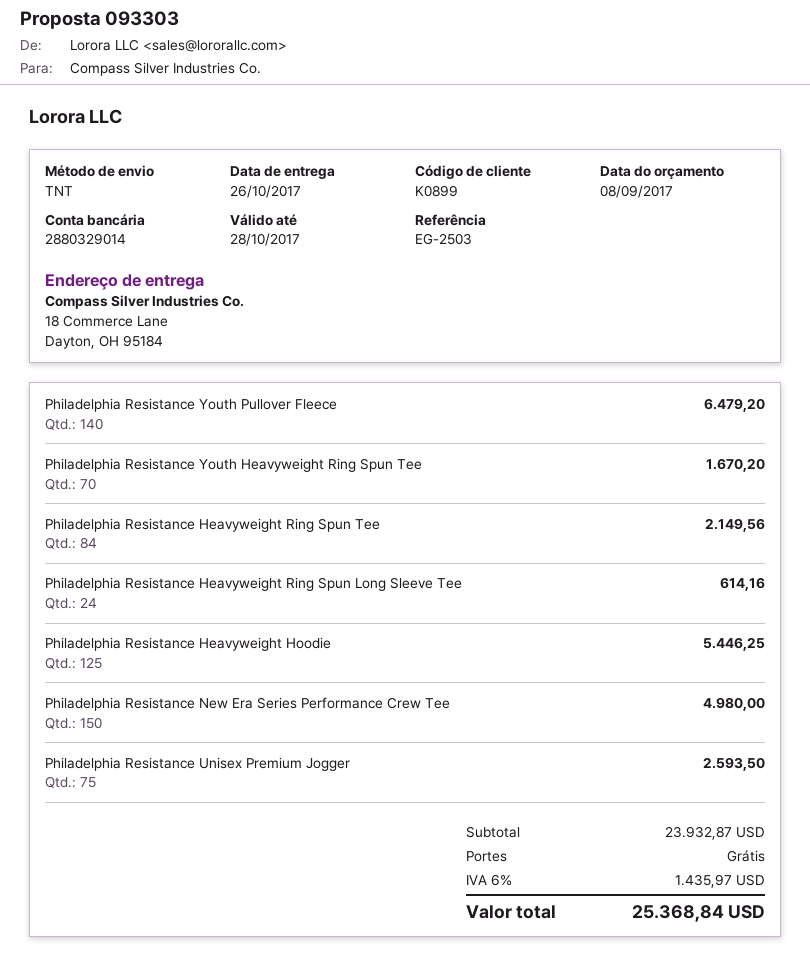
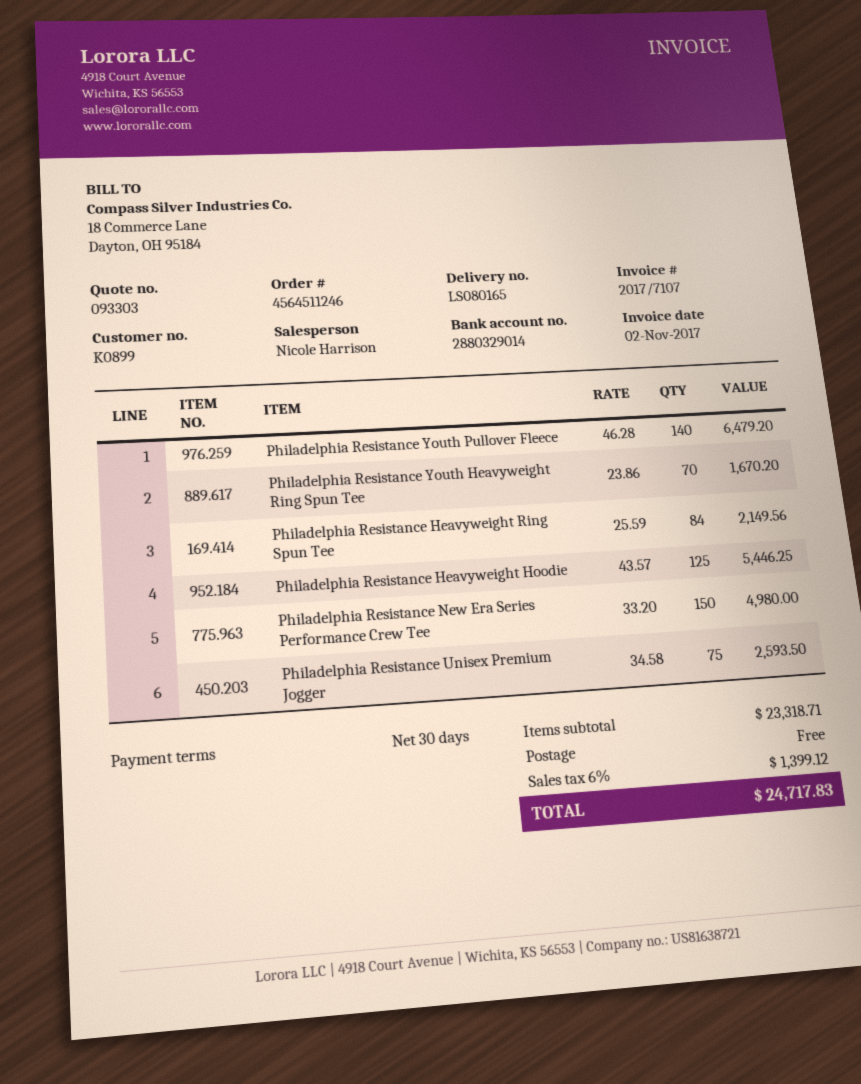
Philadelphia Resistance Heavyweight Ring Spun Long Sleeve Tee: 24 for 614.16 -> none
subtotal: 23932.87 -> 23318.71
tax: 6% = 1435.97 -> 6% = 1399.12
total: 25368.84 -> 24717.83

